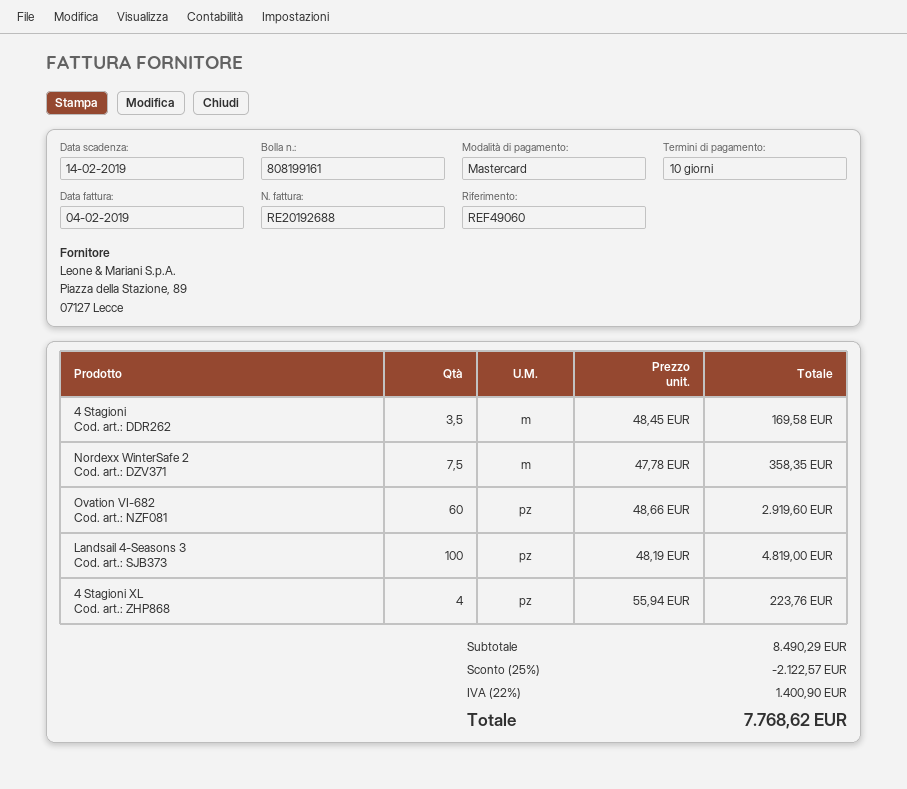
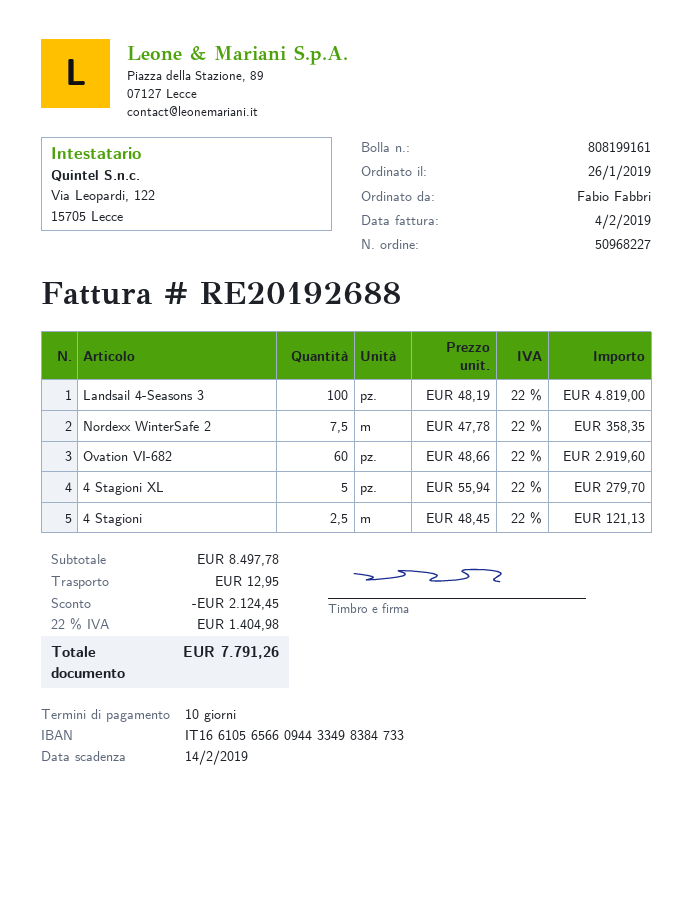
4 Stagioni: 3.5 x 48.45 = 169.58 -> 2.5 x 48.45 = 121.13
4 Stagioni XL: 4 x 55.94 = 223.76 -> 5 x 55.94 = 279.70
subtotal: 8490.29 -> 8497.78
discount: 2122.57 -> 2124.45
shipping: none -> 12.95
tax: 22% = 1400.90 -> 22% = 1404.98
total: 7768.62 -> 7791.26

